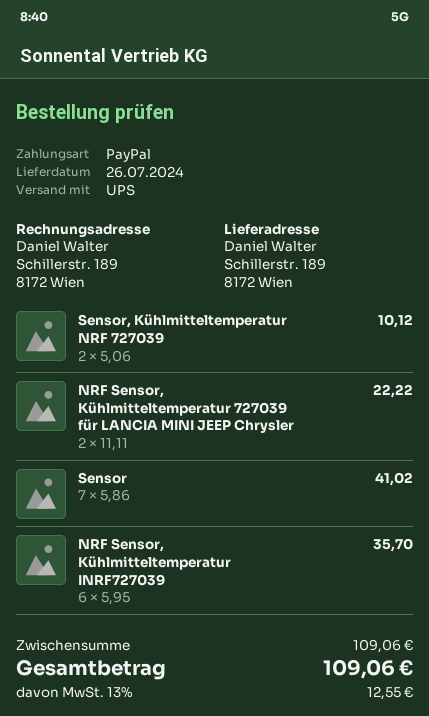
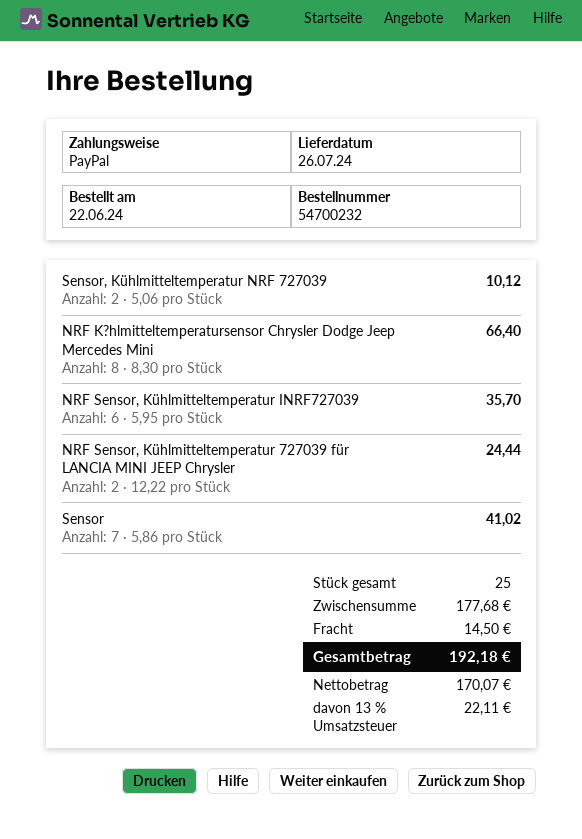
NRF Sensor, Kühlmitteltemperatur 727039 für LANCIA MINI JEEP Chrysler: 2 x 11.11 = 22.22 -> 2 x 12.22 = 24.44
NRF K?hlmitteltemperatursensor Chrysler Dodge Jeep Mercedes Mini: none -> 8 x 8.30 = 66.40
subtotal: 109.06 -> 177.68
shipping: none -> 14.50
tax: 13% = 12.55 -> 13% = 22.11
total: 109.06 -> 192.18

